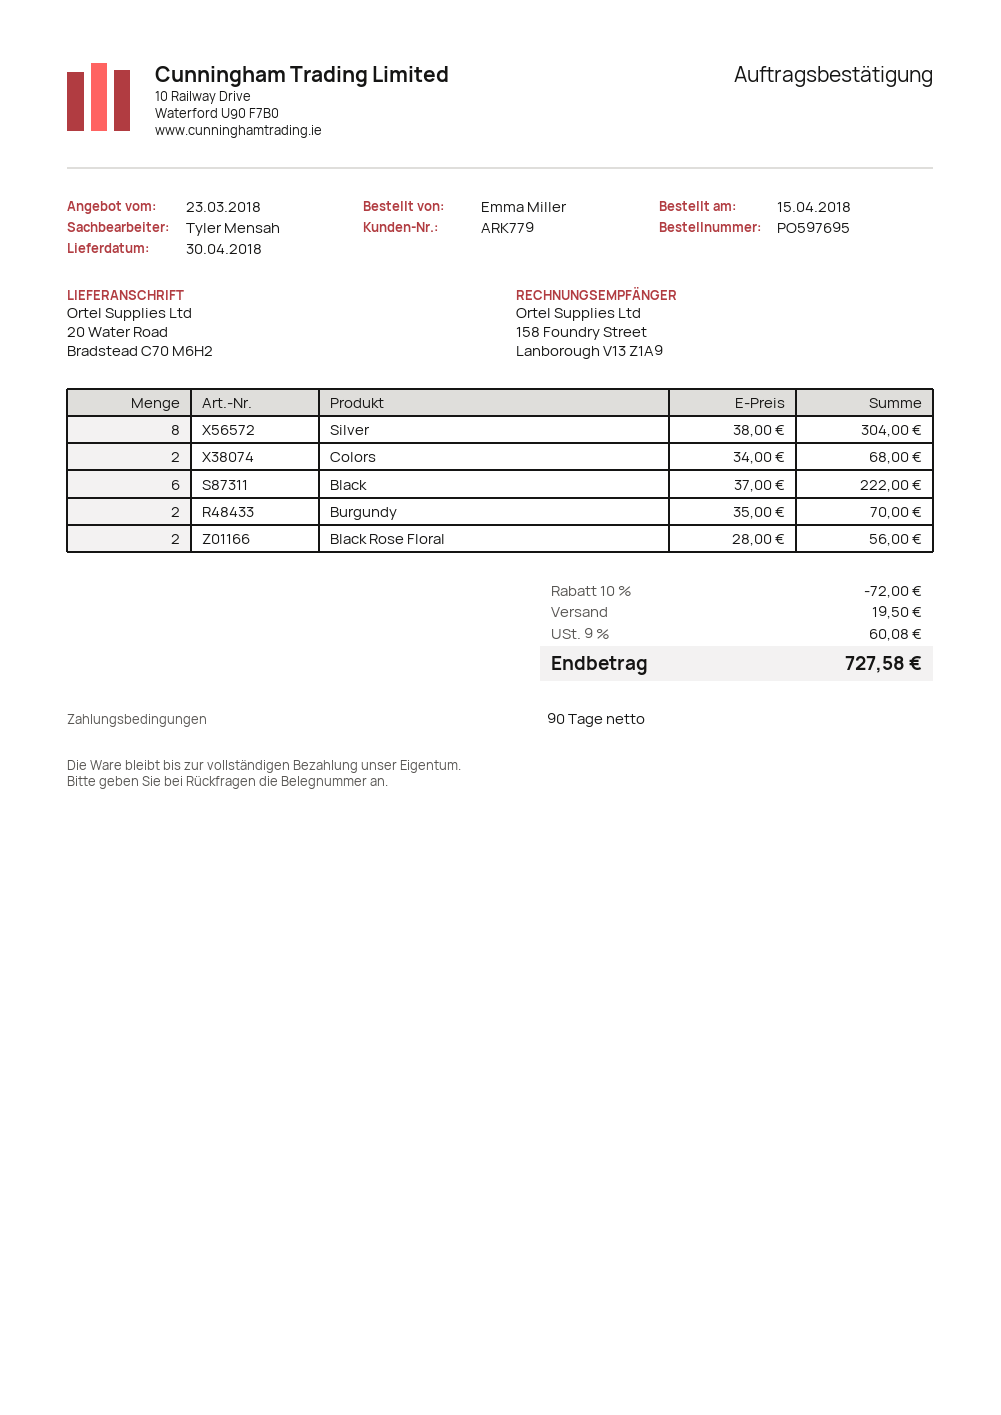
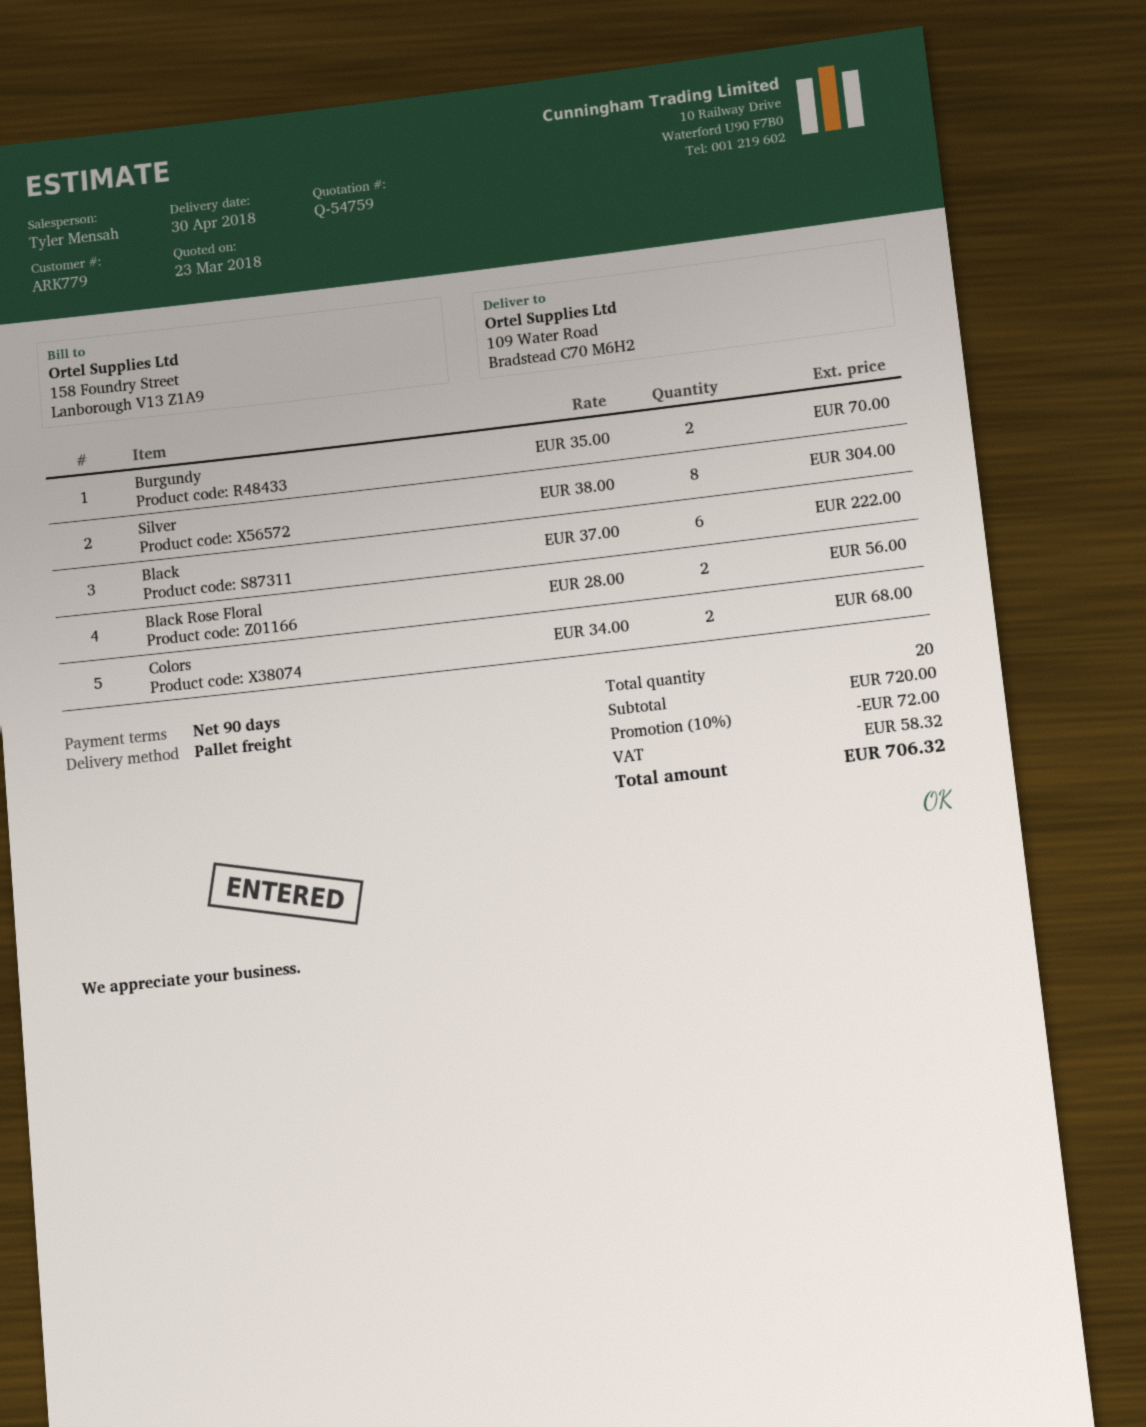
ship to: 20 Water Road, Bradstead C70 M6H2 -> 109 Water Road, Bradstead C70 M6H2
shipping: 19.50 -> none
tax: 60.08 -> 58.32
total: 727.58 -> 706.32

